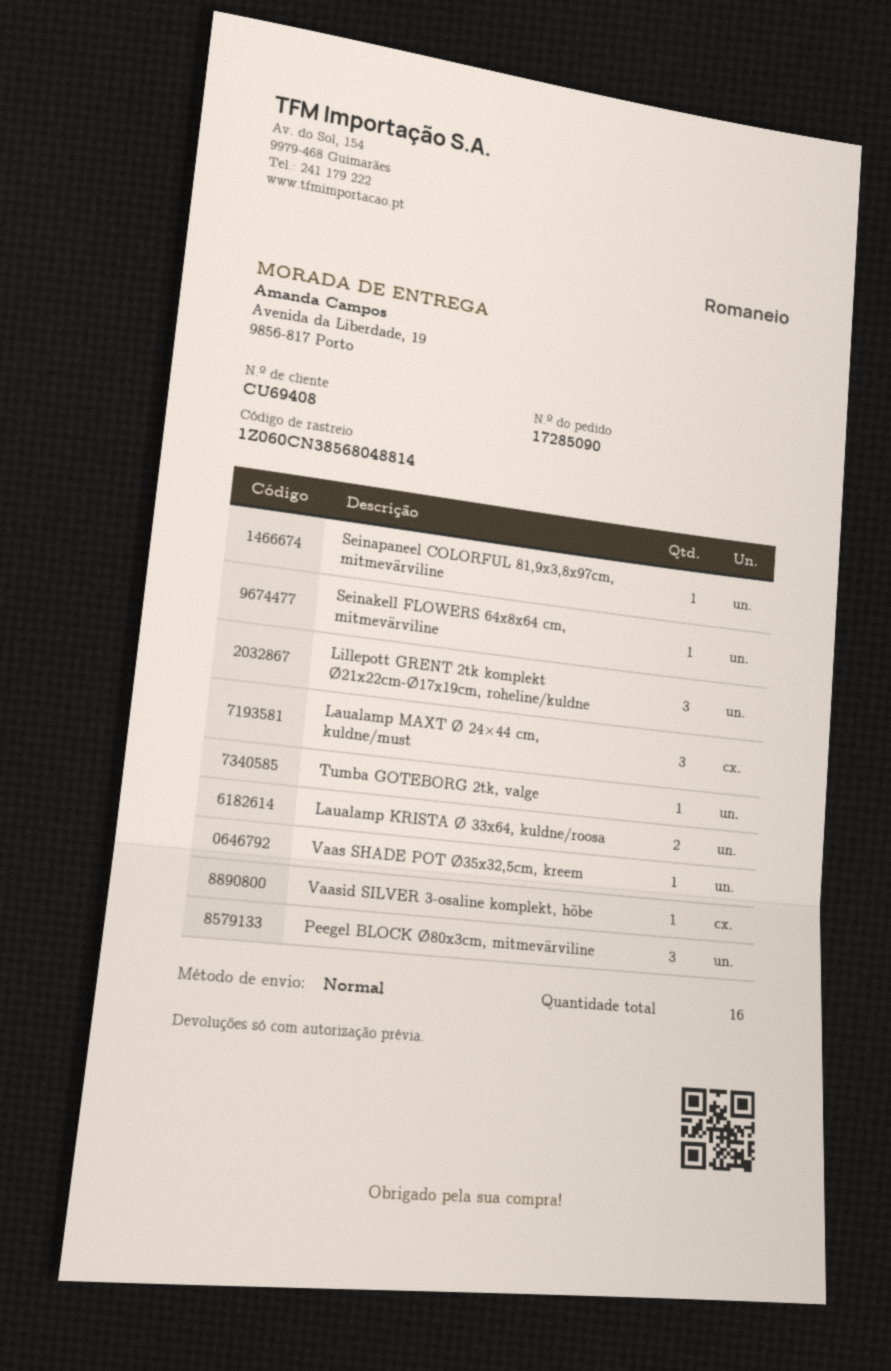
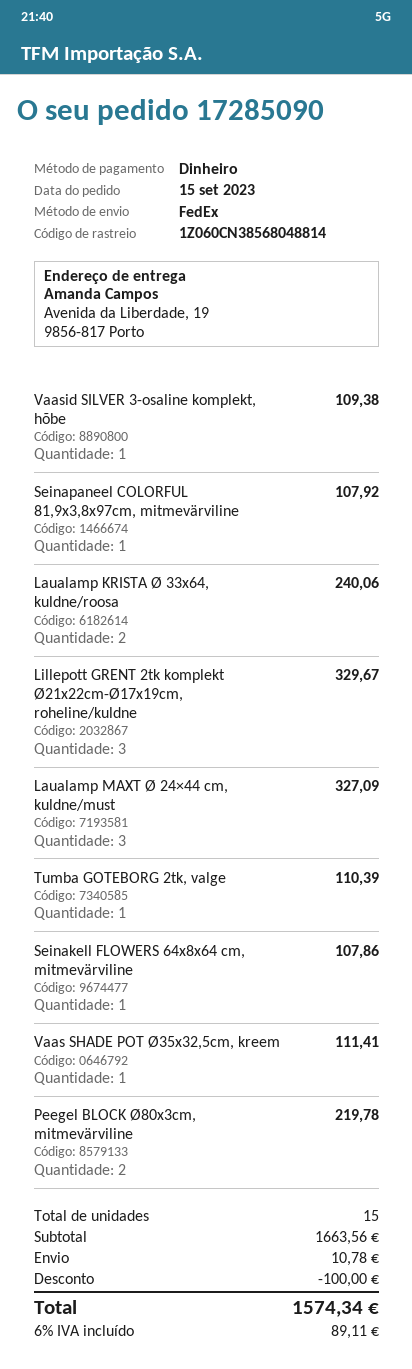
shipping method: standard -> FedEx
Peegel BLOCK Ø80x3cm, mitmevärviline: 3 -> 2
total quantity: 16 -> 15

